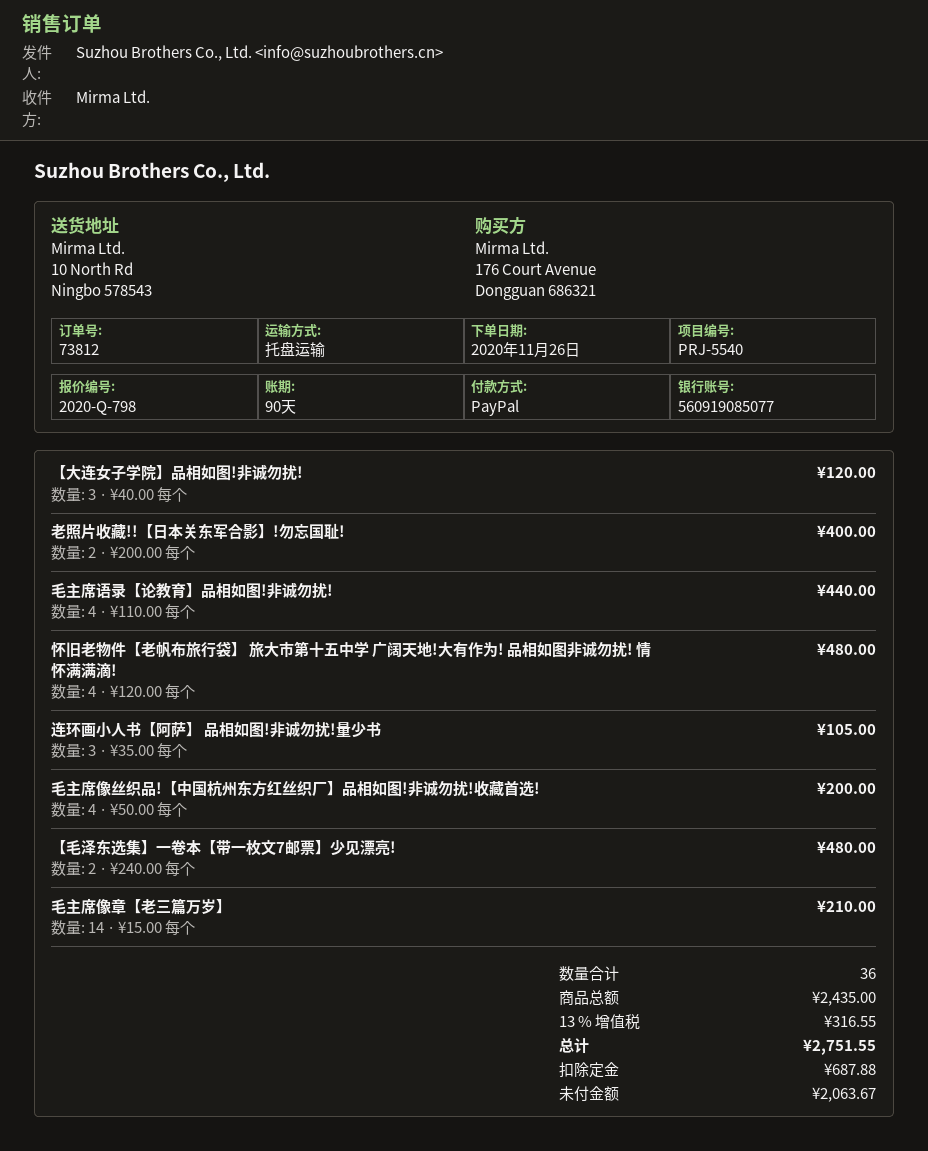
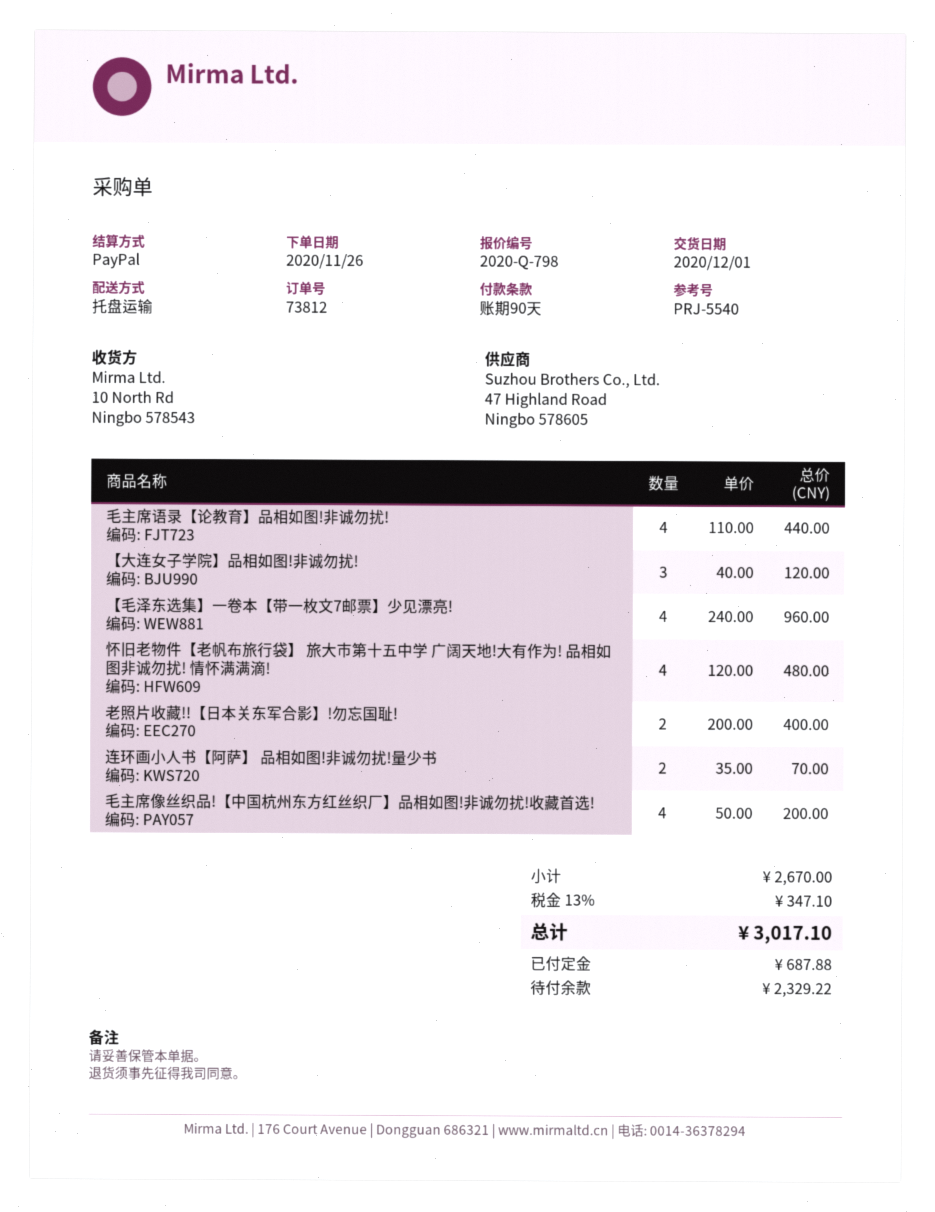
连环画小人书【阿萨】 品相如图!非诚勿扰!量少书: 3 x 35.00 = 105.00 -> 2 x 35.00 = 70.00
【毛泽东选集】一卷本【带一枚文7邮票】少见漂亮!: 2 x 240.00 = 480.00 -> 4 x 240.00 = 960.00
毛主席像章【老三篇万岁】: 14 x 15.00 = 210.00 -> none
subtotal: 2435.00 -> 2670.00
tax: 13% = 316.55 -> 13% = 347.10
total: 2751.55 -> 3017.10
balance: 2063.67 -> 2329.22

